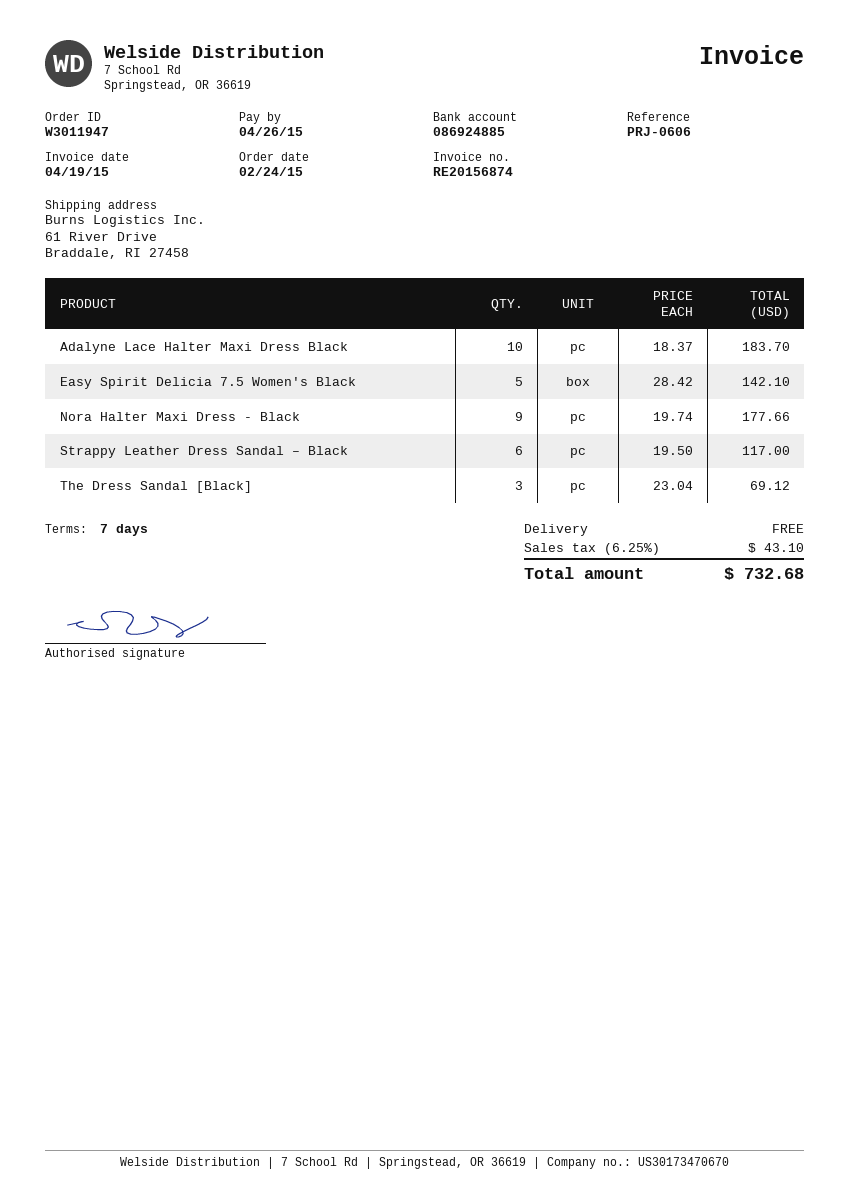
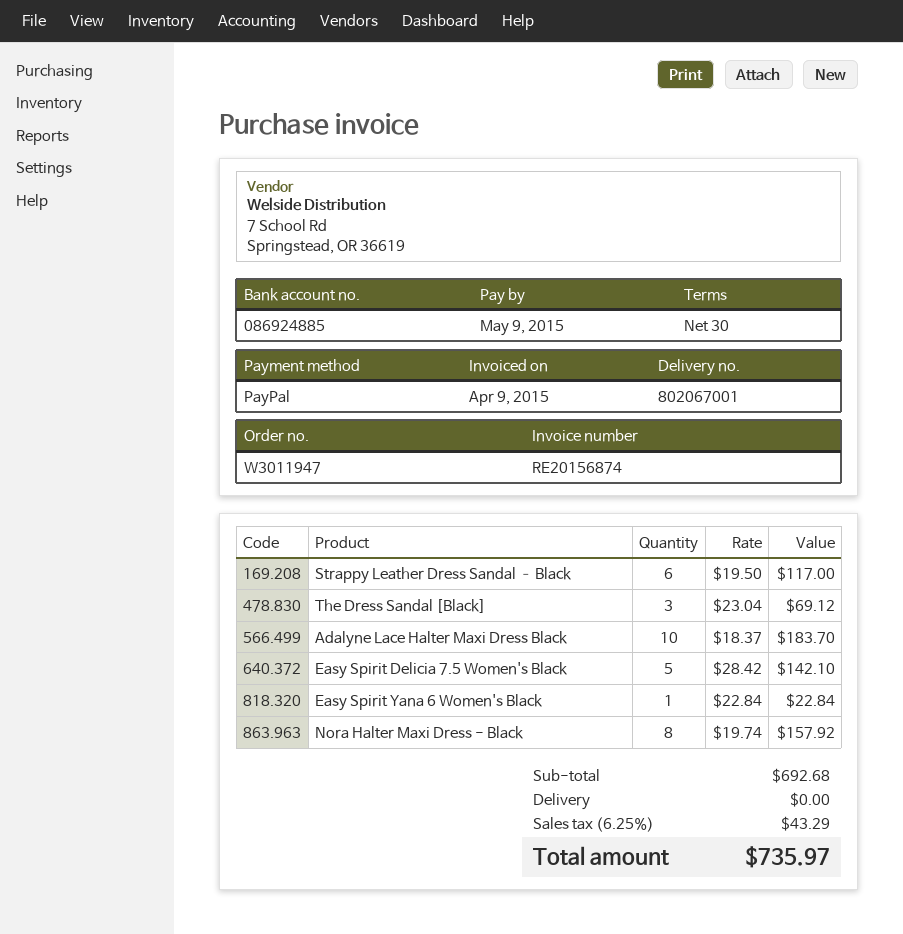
invoice date: 2015-04-19 -> 2015-04-09
payment terms: 7 days -> 30 days
due date: 2015-04-26 -> 2015-05-09
Nora Halter Maxi Dress - Black: 9 x 19.74 = 177.66 -> 8 x 19.74 = 157.92
Easy Spirit Yana 6 Women's Black: none -> 1 x 22.84 = 22.84
tax: 6.25% = 43.10 -> 6.25% = 43.29
total: 732.68 -> 735.97

